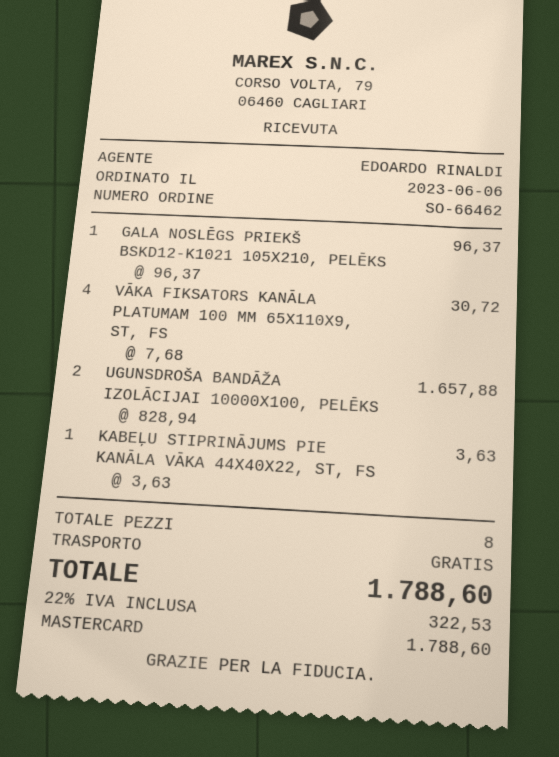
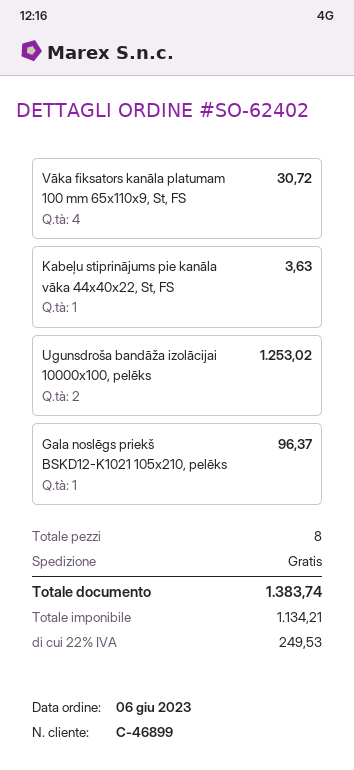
order number: SO-66462 -> SO-62402
UGUNSDROŠA BANDĀŽA IZOLĀCIJAI 10000X100, PELĒKS: 2 for 1657.88 -> 2 for 1253.02
tax: 22% = 322.53 -> 22% = 249.53
total: 1788.60 -> 1383.74

